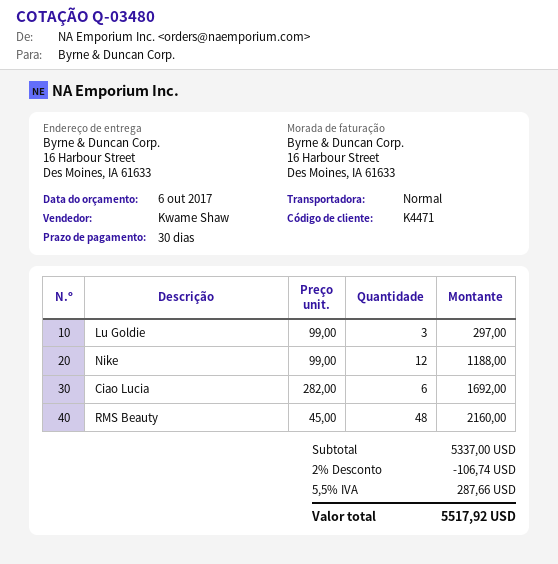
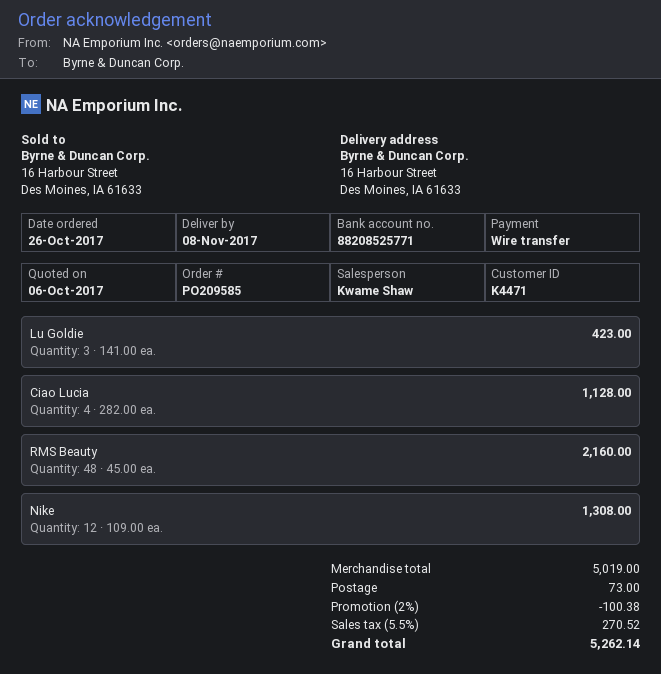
Lu Goldie: 3 x 99.00 = 297.00 -> 3 x 141.00 = 423.00
Nike: 12 x 99.00 = 1188.00 -> 12 x 109.00 = 1308.00
Ciao Lucia: 6 x 282.00 = 1692.00 -> 4 x 282.00 = 1128.00
subtotal: 5337.00 -> 5019.00
discount: 2% = 106.74 -> 2% = 100.38
shipping: none -> 73.00
tax: 5.5% = 287.66 -> 5.5% = 270.52
total: 5517.92 -> 5262.14

